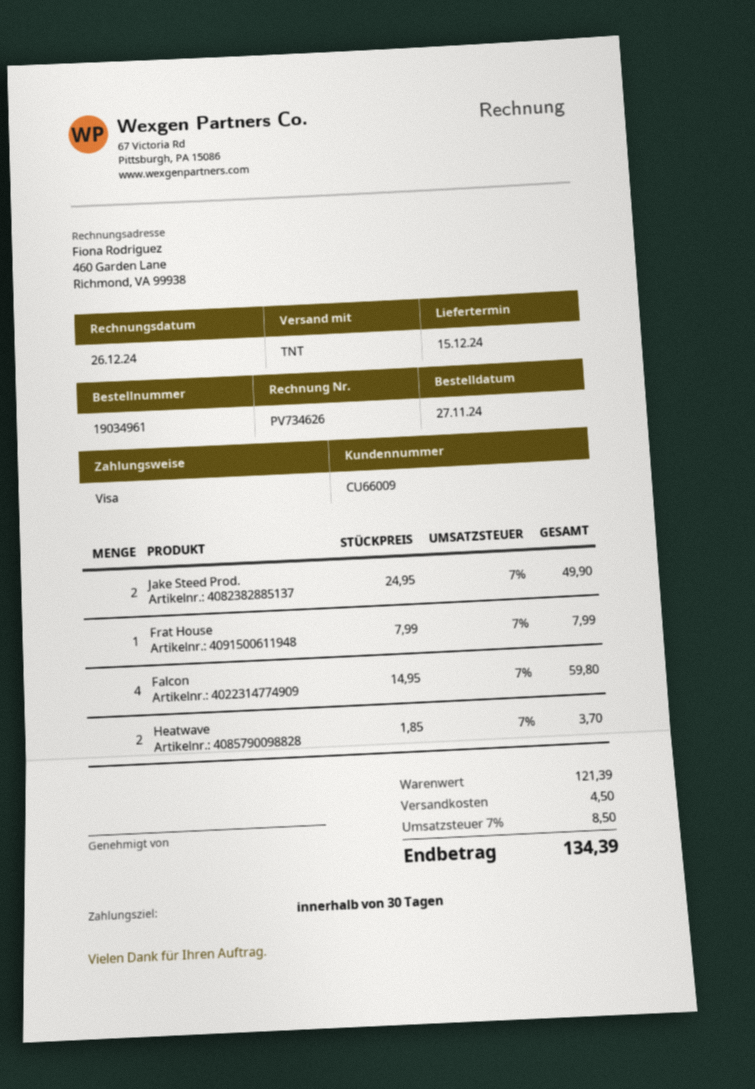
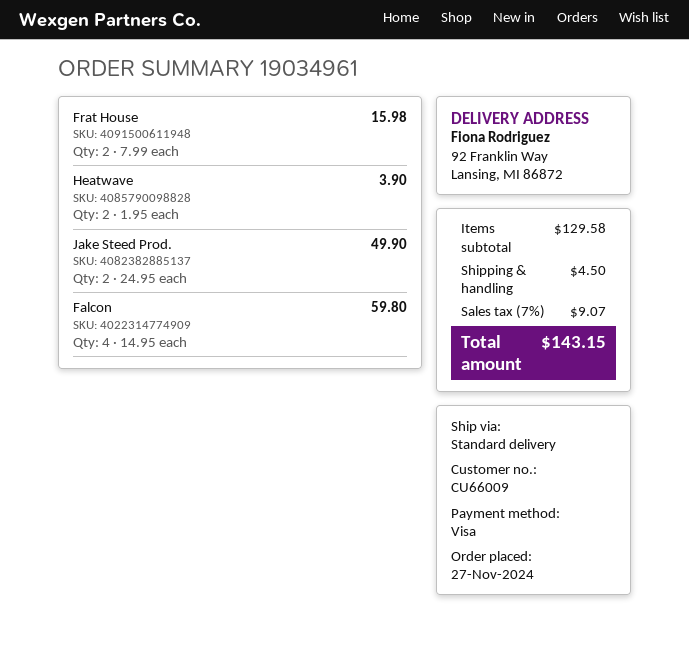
shipping method: TNT -> standard
Frat House: 1 x 7.99 = 7.99 -> 2 x 7.99 = 15.98
Heatwave: 2 x 1.85 = 3.70 -> 2 x 1.95 = 3.90
subtotal: 121.39 -> 129.58
tax: 7% = 8.50 -> 7% = 9.07
total: 134.39 -> 143.15

